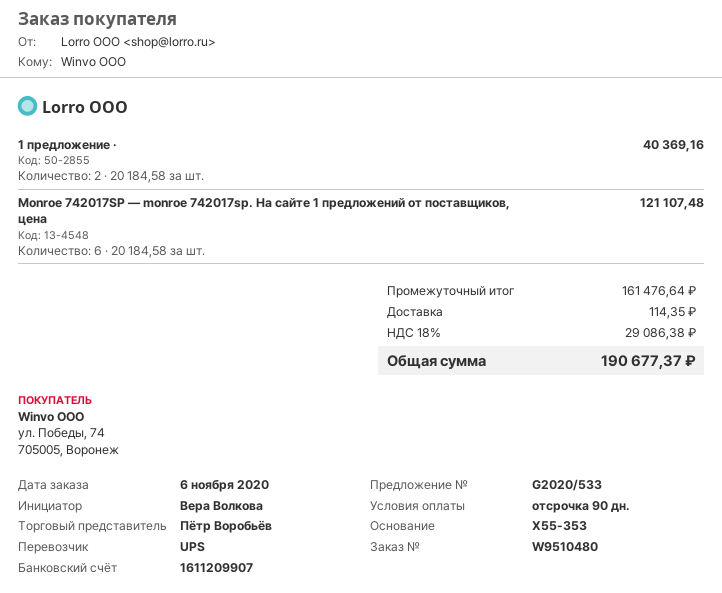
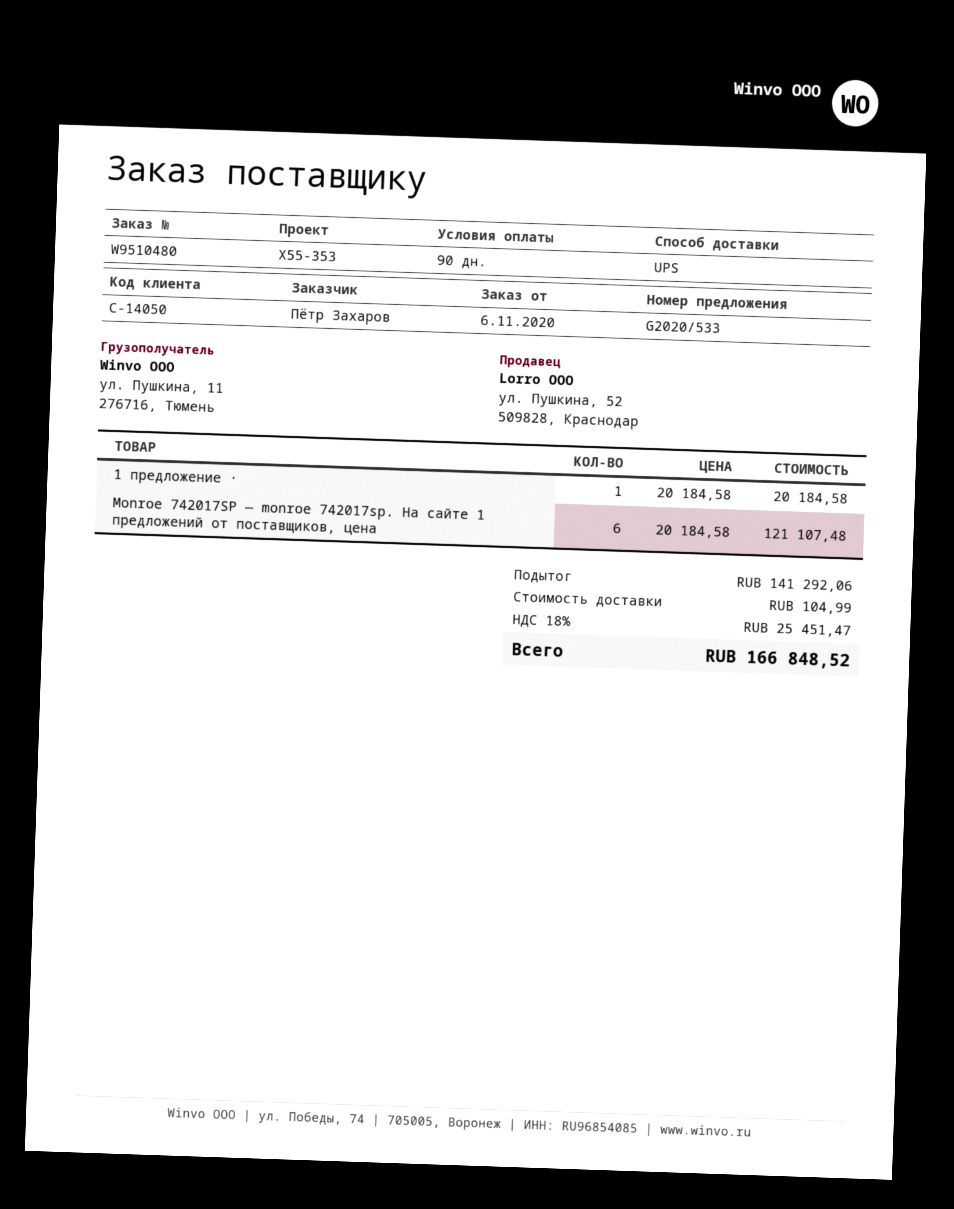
ordered by: Вера Волкова -> Пётр Захаров
1 предложение ·: 2 x 20184.58 = 40369.16 -> 1 x 20184.58 = 20184.58
subtotal: 161476.64 -> 141292.06
shipping: 114.35 -> 104.99
tax: 18% = 29086.38 -> 18% = 25451.47
total: 190677.37 -> 166848.52

